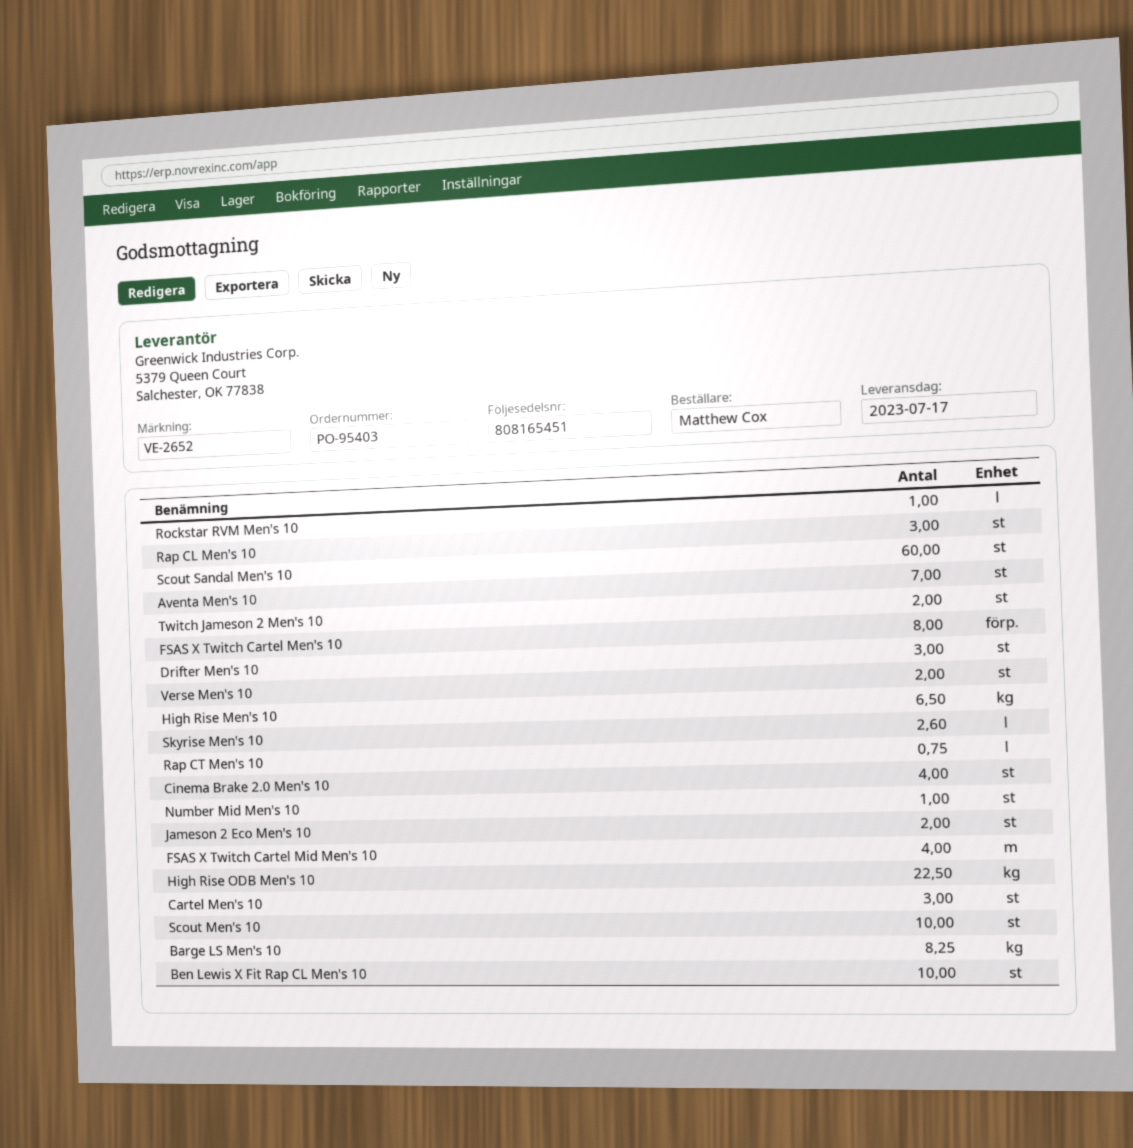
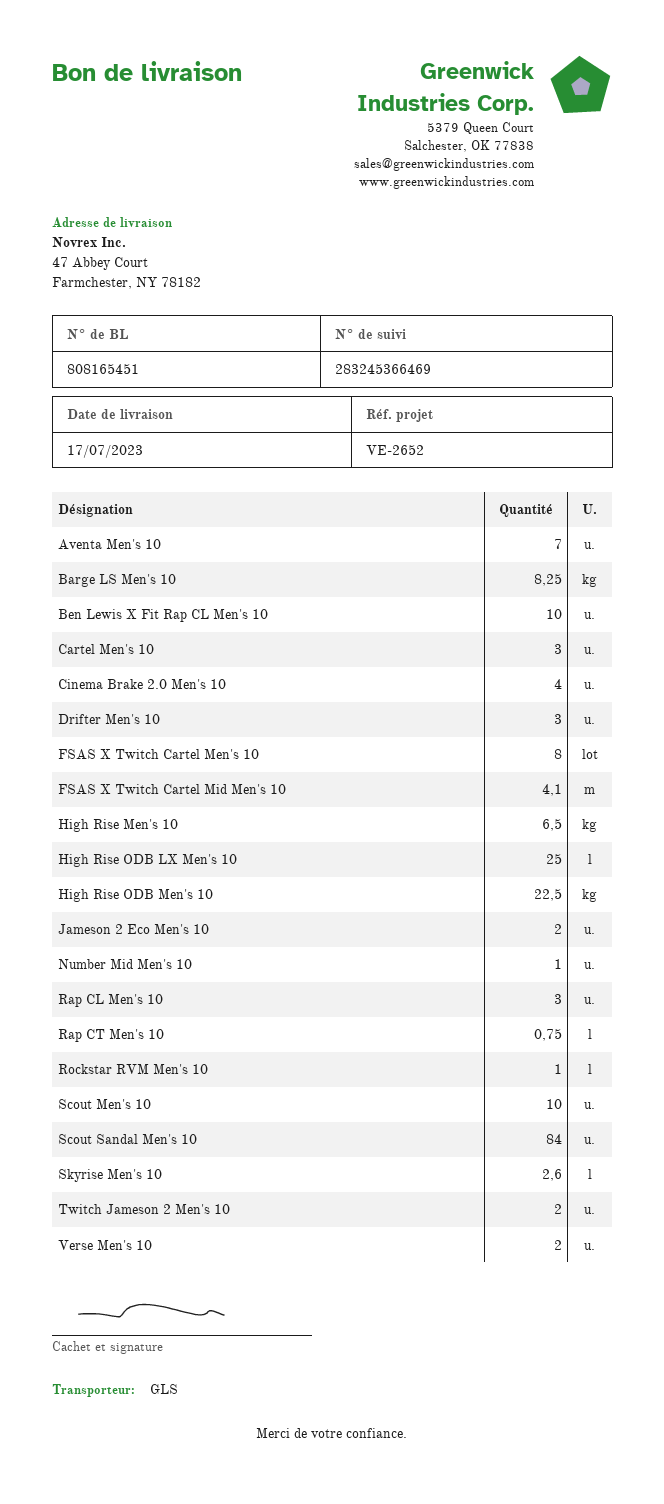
Scout Sandal Men's 10: 60 -> 84
FSAS X Twitch Cartel Mid Men's 10: 4 -> 4.1
High Rise ODB LX Men's 10: none -> 25

